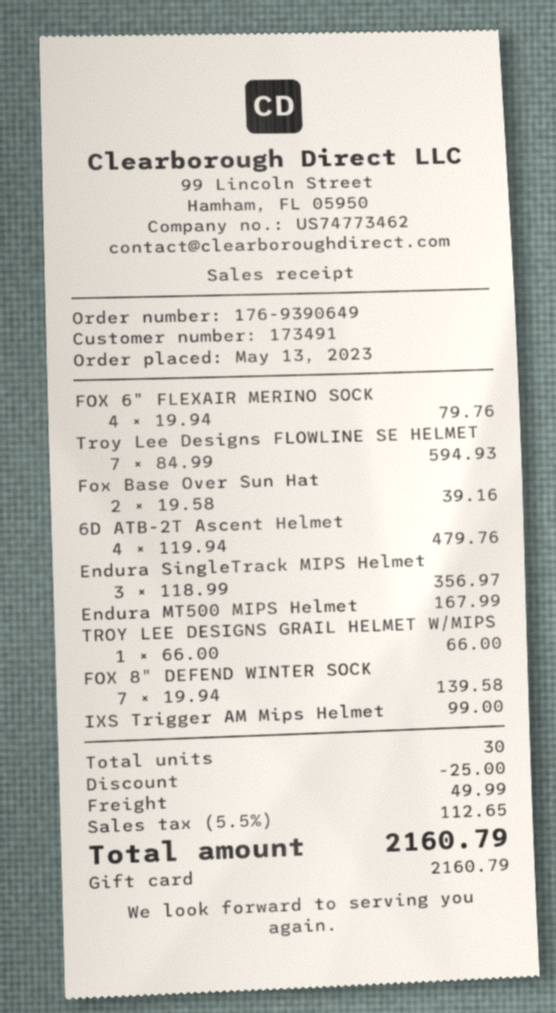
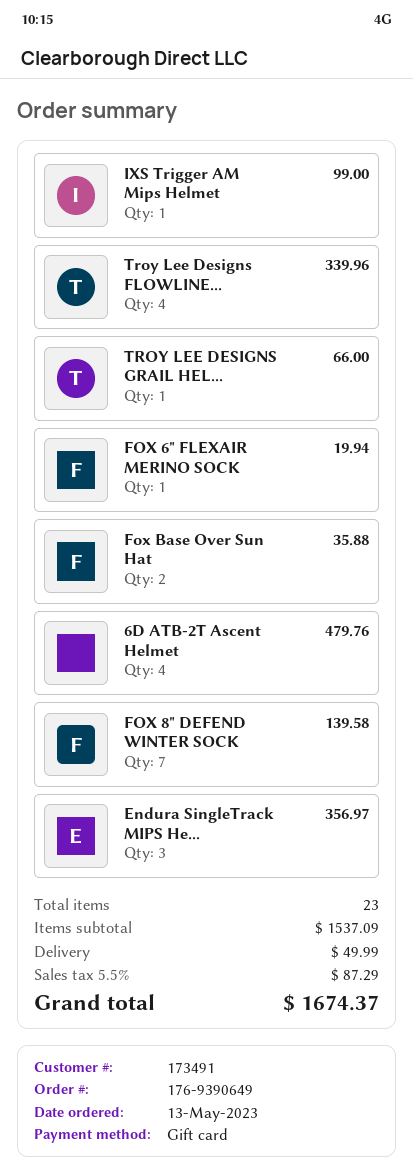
FOX 6" FLEXAIR MERINO SOCK: 4 for 79.76 -> 1 for 19.94
Troy Lee Designs FLOWLINE SE HELMET: 7 for 594.93 -> 4 for 339.96
Fox Base Over Sun Hat: 2 for 39.16 -> 2 for 35.88
Endura MT500 MIPS Helmet: 1 for 167.99 -> none
total quantity: 30 -> 23
discount: 25.00 -> none
tax: 5.5% = 112.65 -> 5.5% = 87.29
total: 2160.79 -> 1674.37

